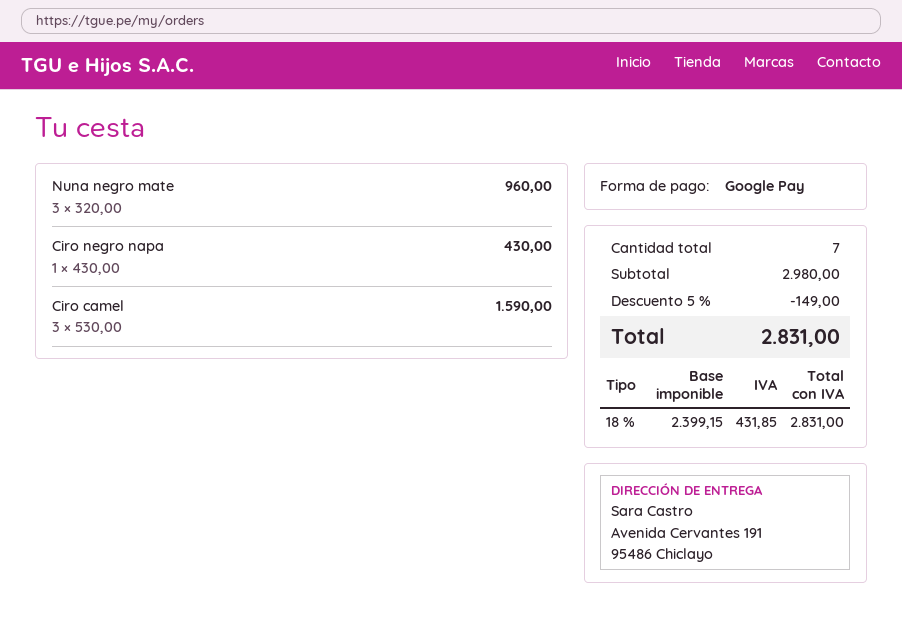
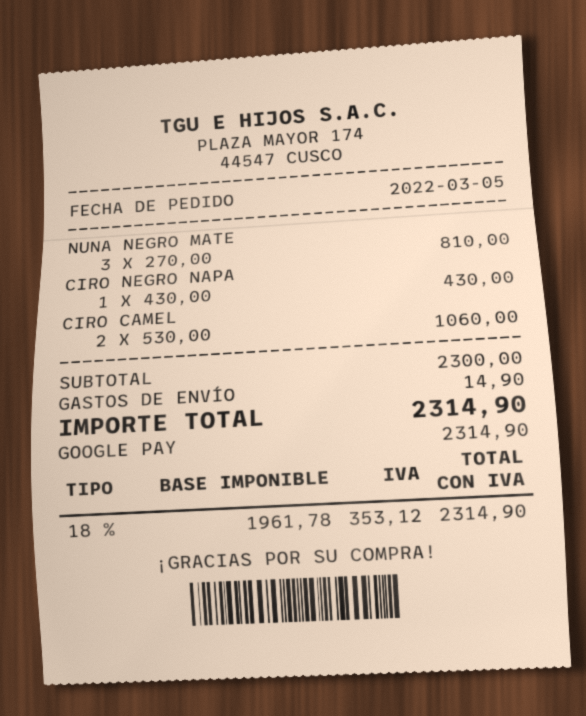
Nuna negro mate: 3 x 320.00 = 960.00 -> 3 x 270.00 = 810.00
Ciro camel: 3 x 530.00 = 1590.00 -> 2 x 530.00 = 1060.00
subtotal: 2980.00 -> 2300.00
discount: 5% = 149.00 -> none
shipping: none -> 14.90
net: 2399.15 -> 1961.78
tax: 18% = 431.85 -> 18% = 353.12
total: 2831.00 -> 2314.90

